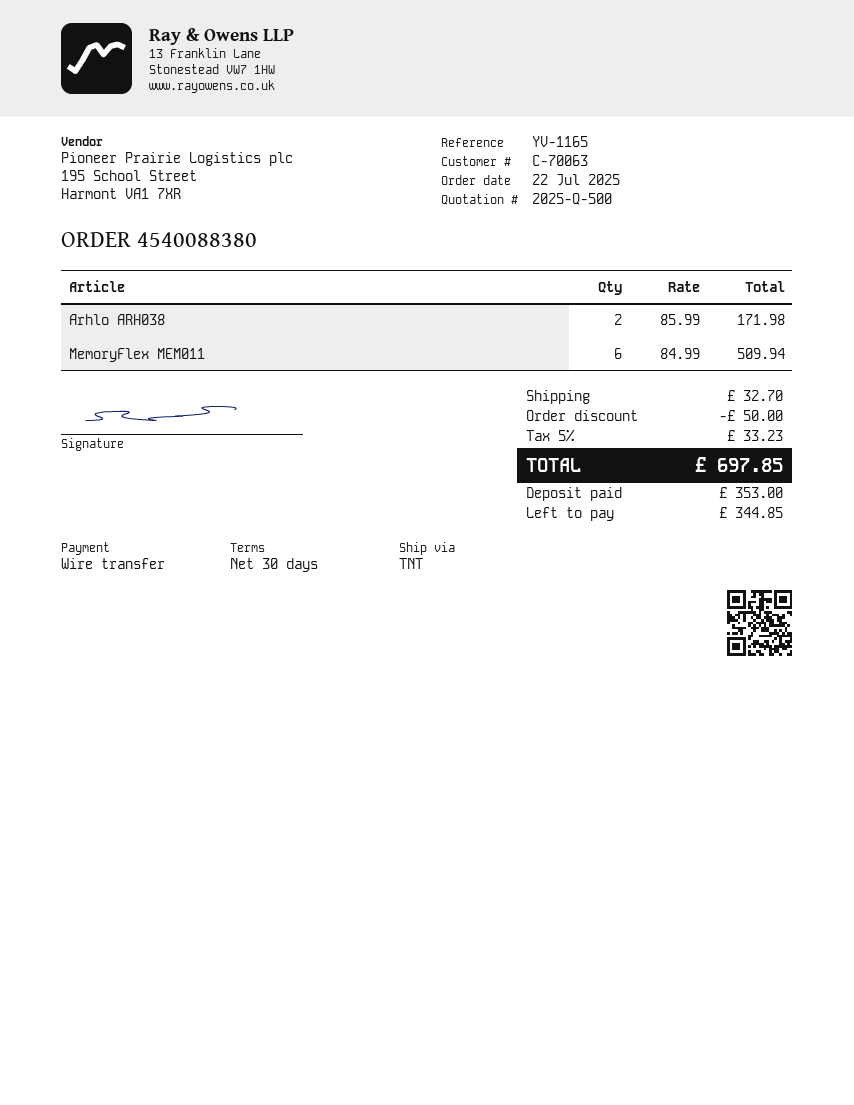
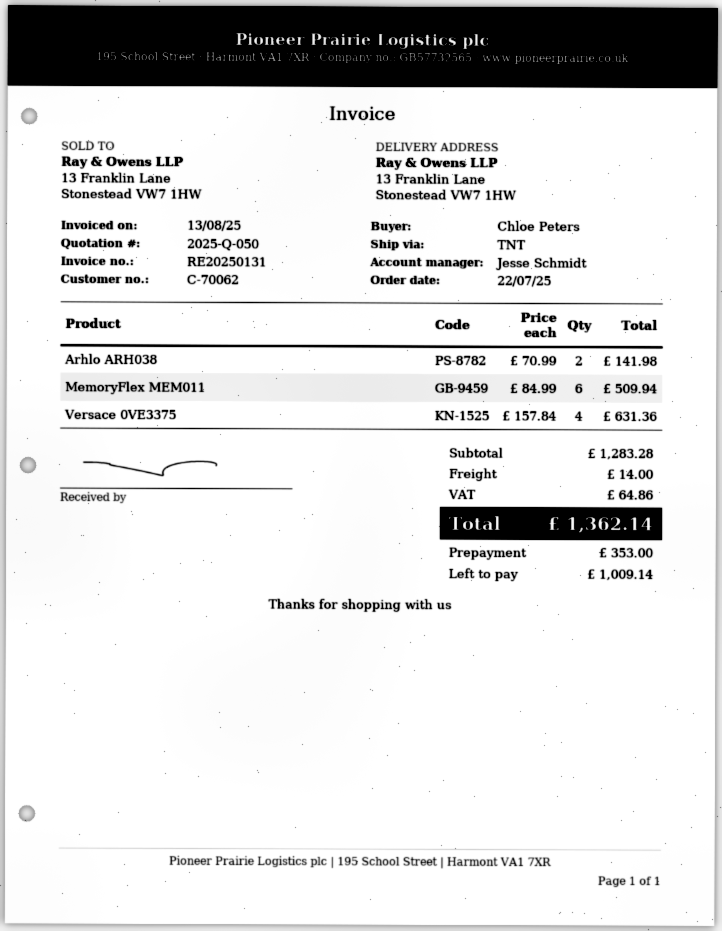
quote number: 2025-Q-500 -> 2025-Q-050
customer number: C-70063 -> C-70062
Arhlo ARH038: 2 x 85.99 = 171.98 -> 2 x 70.99 = 141.98
Versace 0VE3375: none -> 4 x 157.84 = 631.36
discount: 50.00 -> none
shipping: 32.70 -> 14.00
tax: 33.23 -> 64.86
total: 697.85 -> 1362.14
balance: 344.85 -> 1009.14

